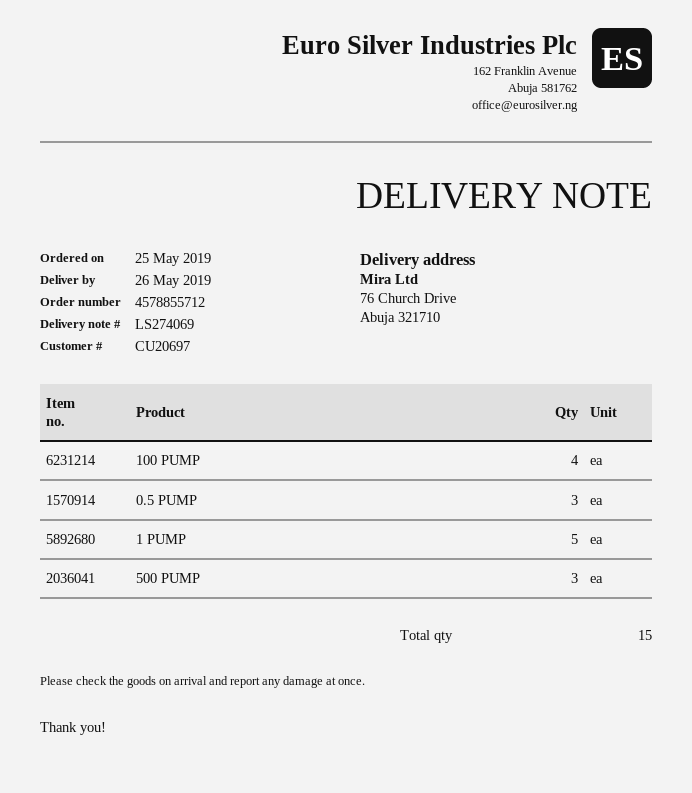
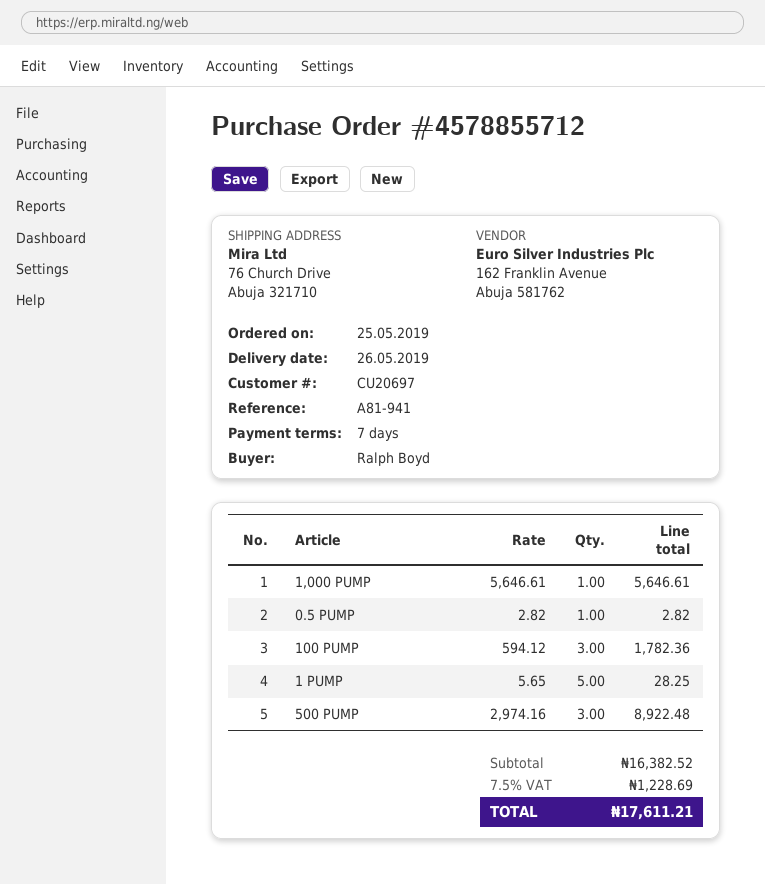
100 PUMP: 4 -> 3
0.5 PUMP: 3 -> 1
1,000 PUMP: none -> 1

